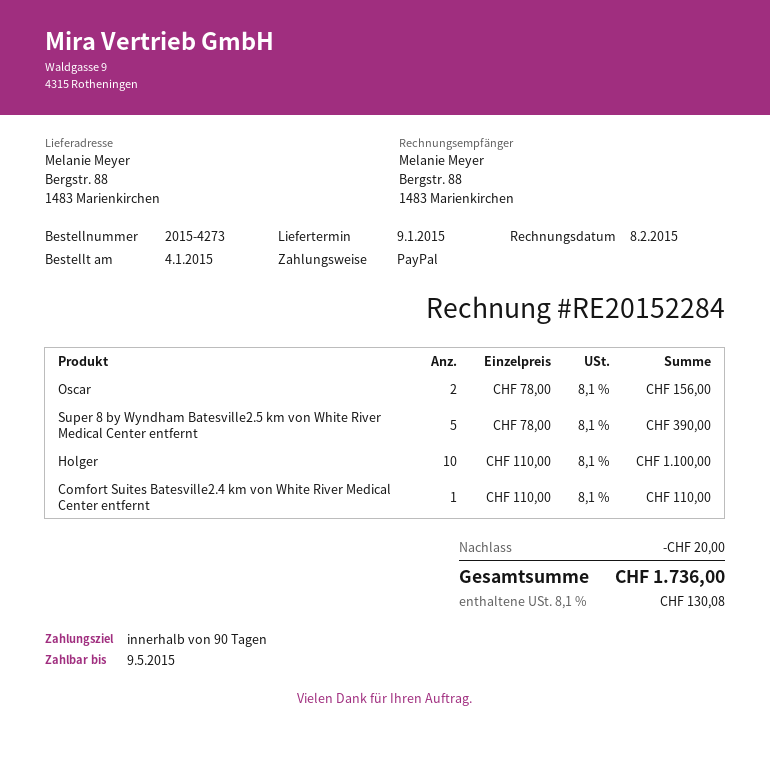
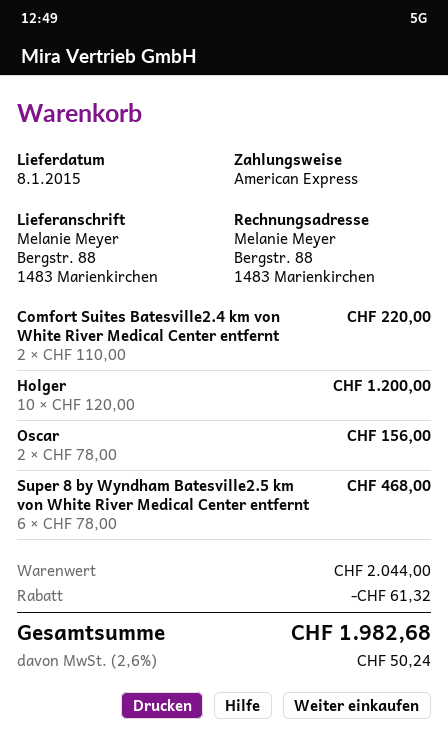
delivery date: 2015-01-09 -> 2015-01-08
payment method: PayPal -> American Express
Super 8 by Wyndham Batesville2.5 km von White River Medical Center entfernt: 5 x 78.00 = 390.00 -> 6 x 78.00 = 468.00
Holger: 10 x 110.00 = 1100.00 -> 10 x 120.00 = 1200.00
Comfort Suites Batesville2.4 km von White River Medical Center entfernt: 1 x 110.00 = 110.00 -> 2 x 110.00 = 220.00
discount: 20.00 -> 61.32
tax: 8.1% = 130.08 -> 2.6% = 50.24
total: 1736.00 -> 1982.68

